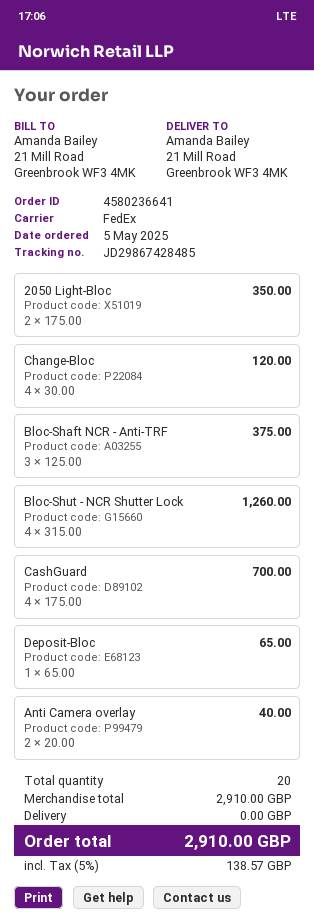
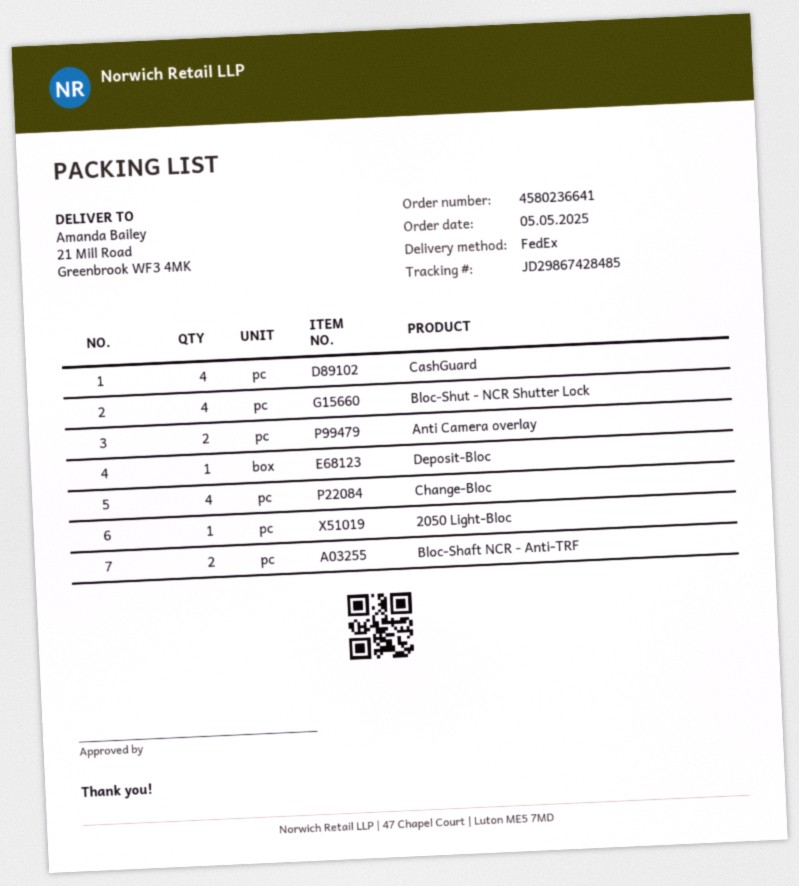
2050 Light-Bloc: 2 -> 1
Bloc-Shaft NCR - Anti-TRF: 3 -> 2

